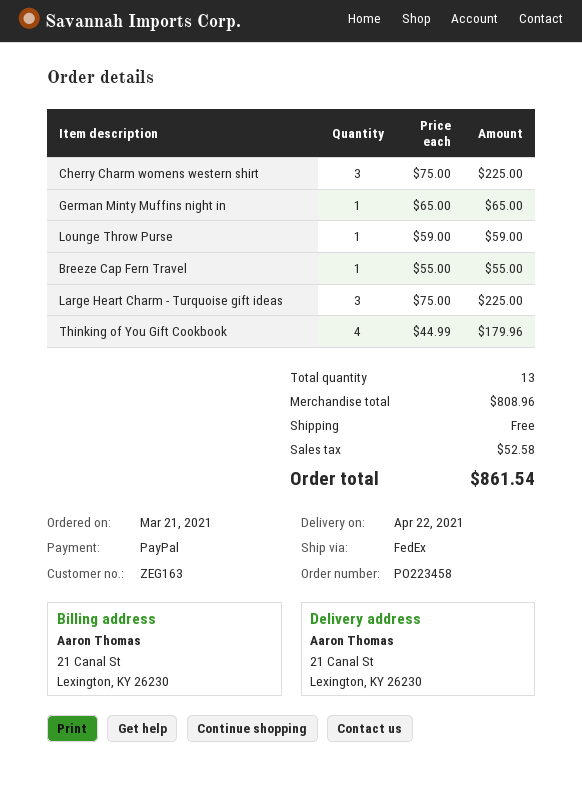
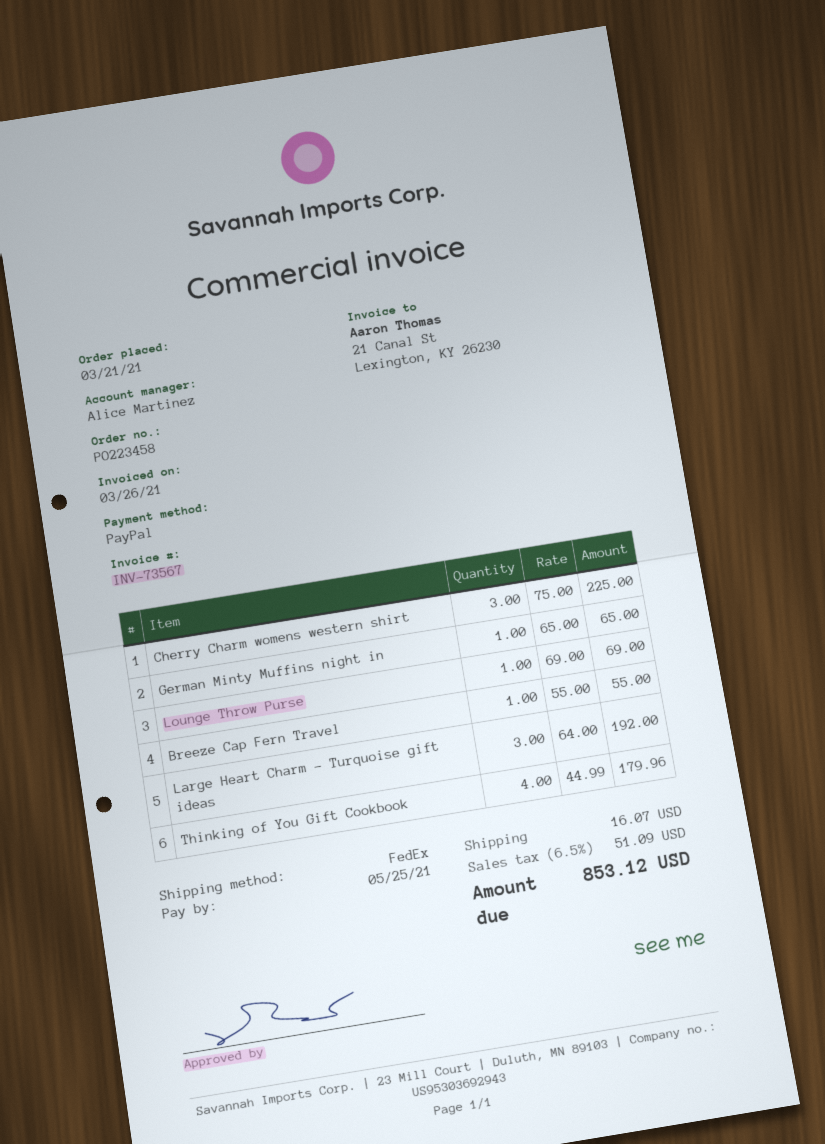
Lounge Throw Purse: 1 x 59.00 = 59.00 -> 1 x 69.00 = 69.00
Large Heart Charm - Turquoise gift ideas: 3 x 75.00 = 225.00 -> 3 x 64.00 = 192.00
shipping: 0.00 -> 16.07
tax: 52.58 -> 51.09
total: 861.54 -> 853.12

